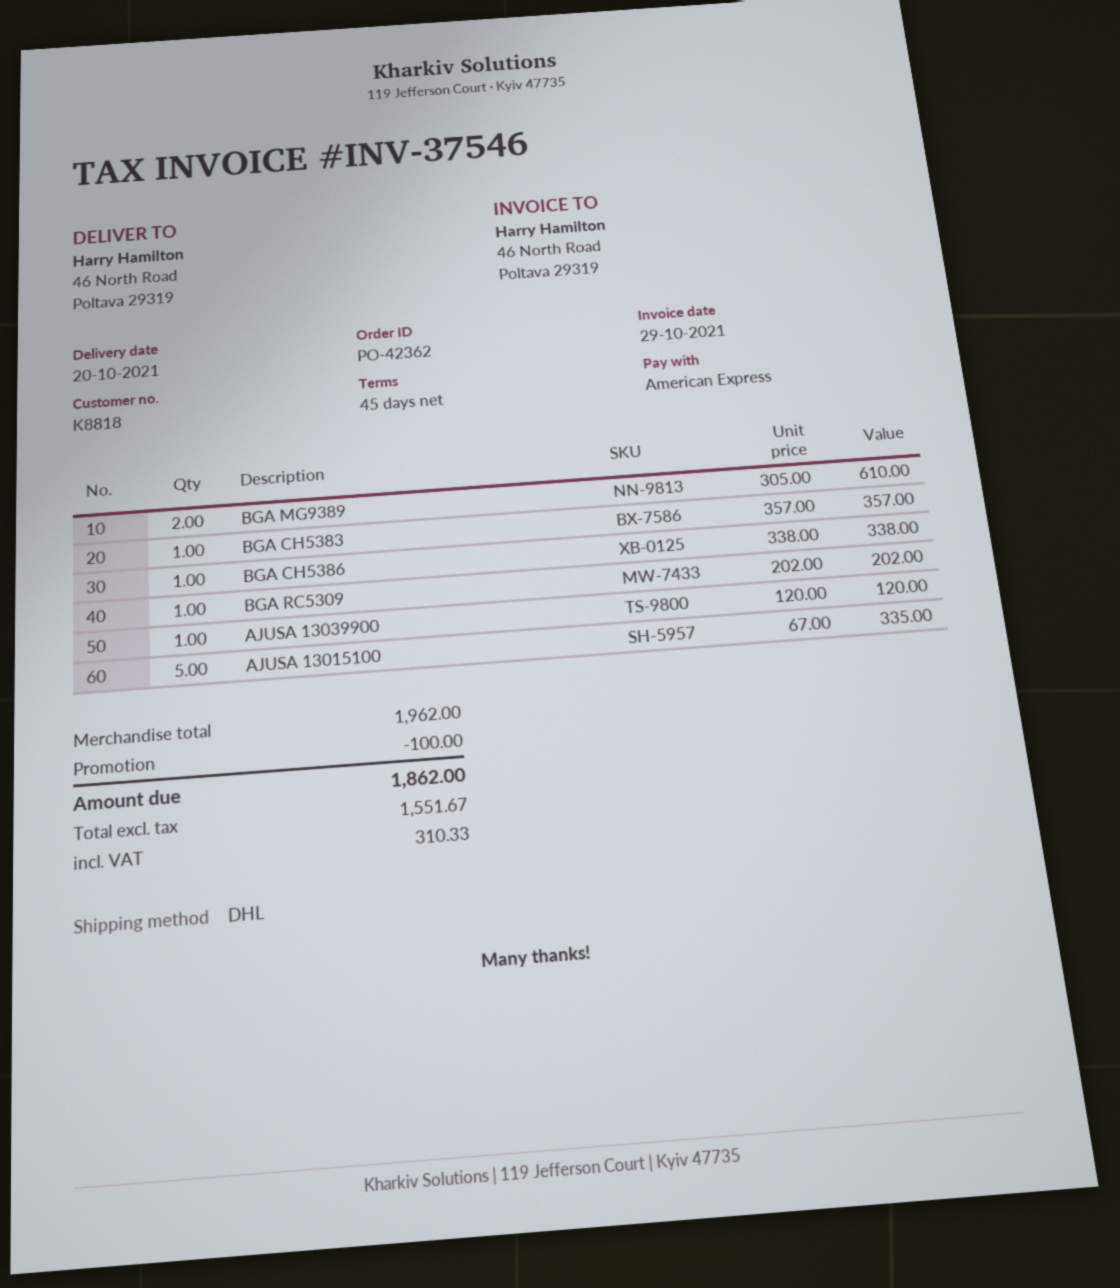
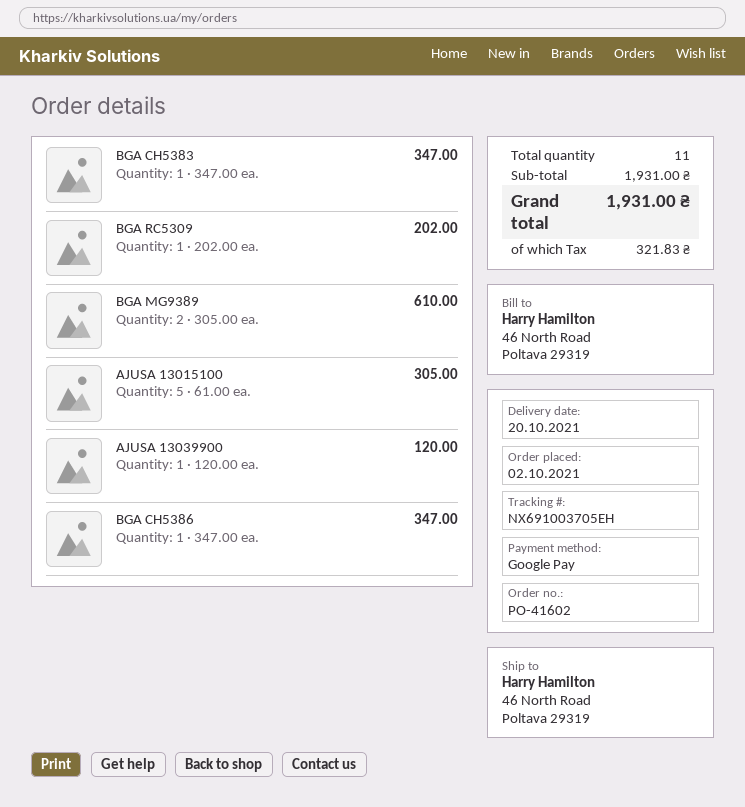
order number: PO-42362 -> PO-41602
payment method: American Express -> Google Pay
BGA CH5383: 1 x 357.00 = 357.00 -> 1 x 347.00 = 347.00
BGA CH5386: 1 x 338.00 = 338.00 -> 1 x 347.00 = 347.00
AJUSA 13015100: 5 x 67.00 = 335.00 -> 5 x 61.00 = 305.00
subtotal: 1962.00 -> 1931.00
discount: 100.00 -> none
tax: 310.33 -> 321.83
total: 1862.00 -> 1931.00

